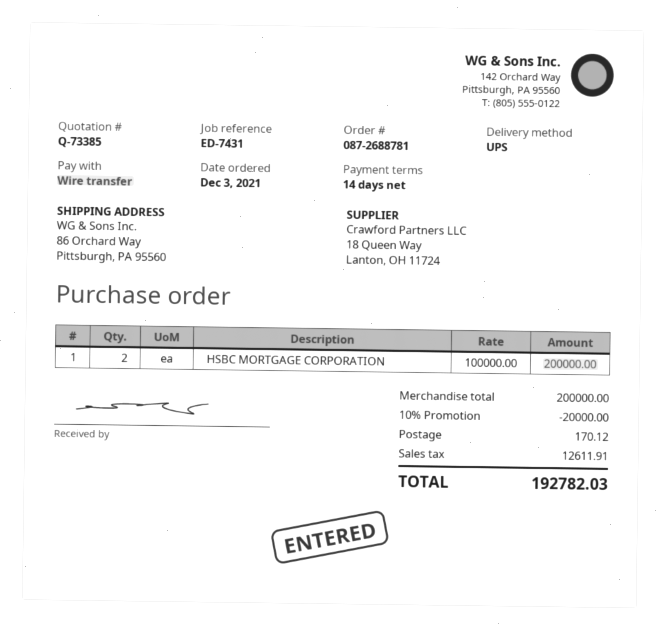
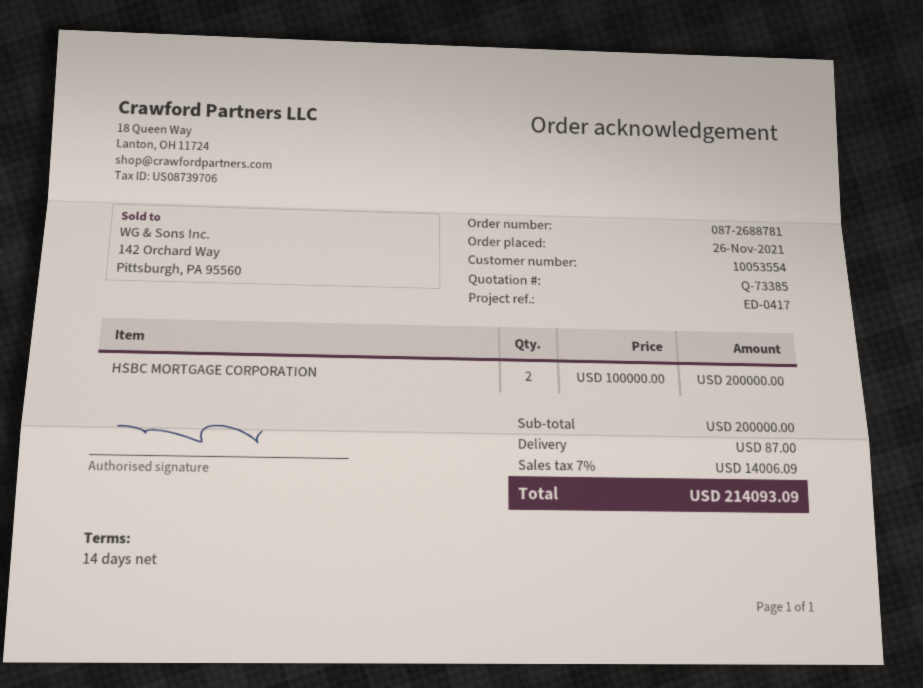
order date: 2021-12-03 -> 2021-11-26
reference: ED-7431 -> ED-0417
discount: 10% = 20000.00 -> none
shipping: 170.12 -> 87.00
tax: 12611.91 -> 14006.09
total: 192782.03 -> 214093.09

